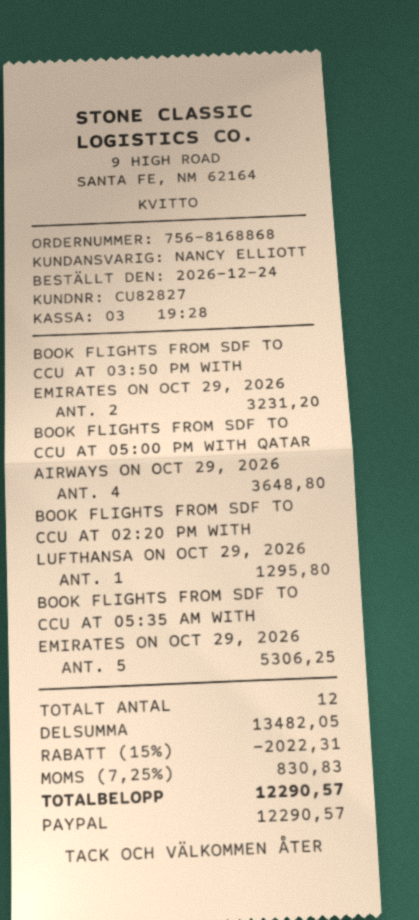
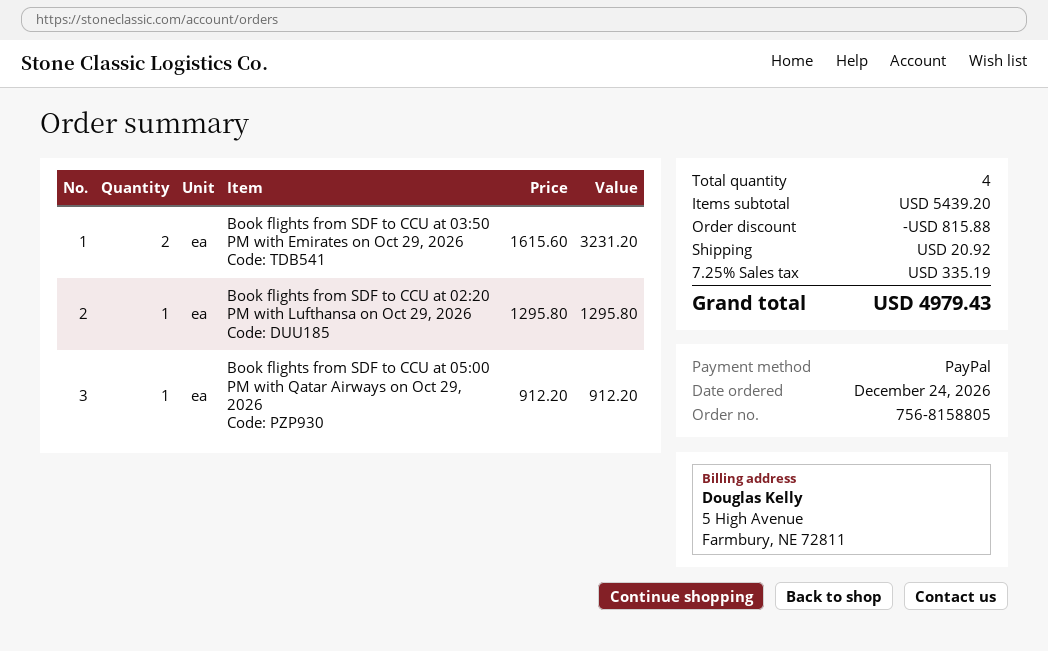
order number: 756-8168868 -> 756-8158805
BOOK FLIGHTS FROM SDF TO CCU AT 05:00 PM WITH QATAR AIRWAYS ON OCT 29, 2026: 4 for 3648.80 -> 1 for 912.20
BOOK FLIGHTS FROM SDF TO CCU AT 05:35 AM WITH EMIRATES ON OCT 29, 2026: 5 for 5306.25 -> none
total quantity: 12 -> 4
subtotal: 13482.05 -> 5439.20
discount: 2022.31 -> 815.88
shipping: none -> 20.92
tax: 7.25% = 830.83 -> 7.25% = 335.19
total: 12290.57 -> 4979.43

